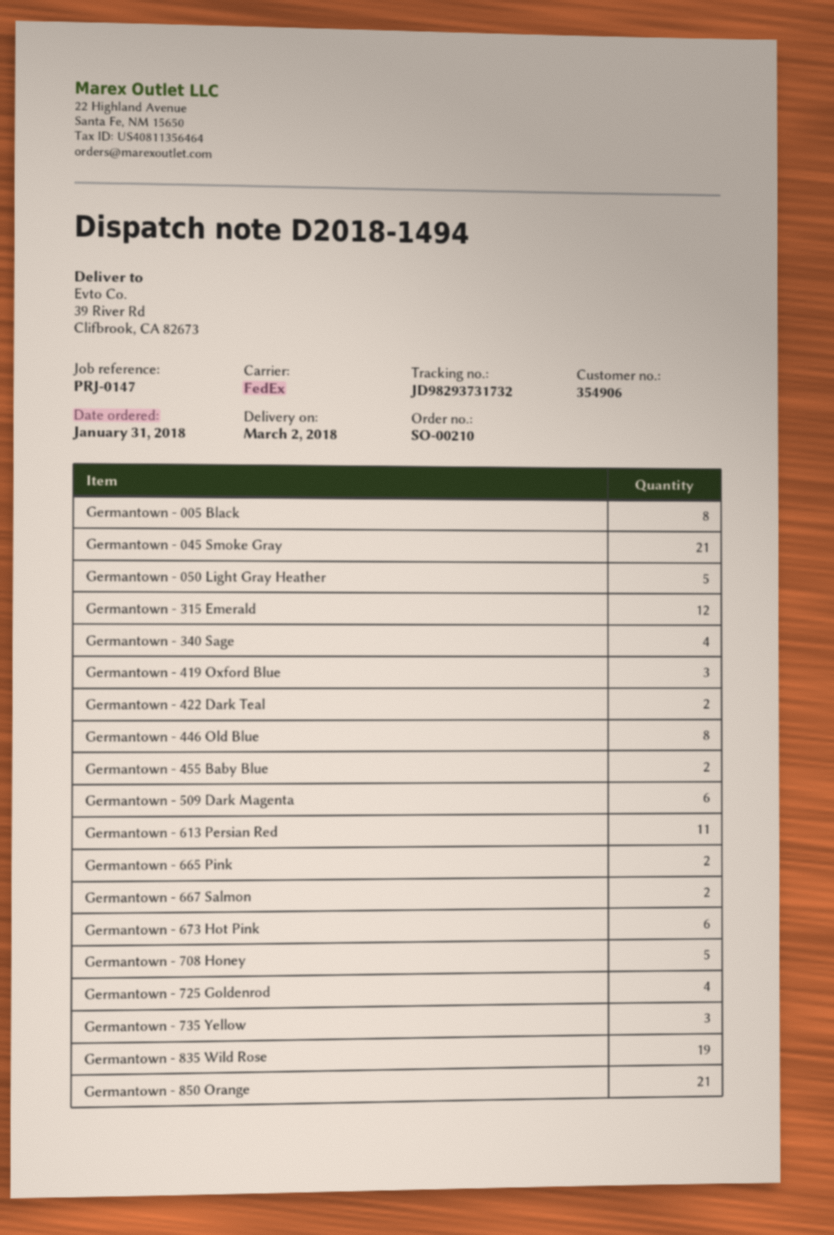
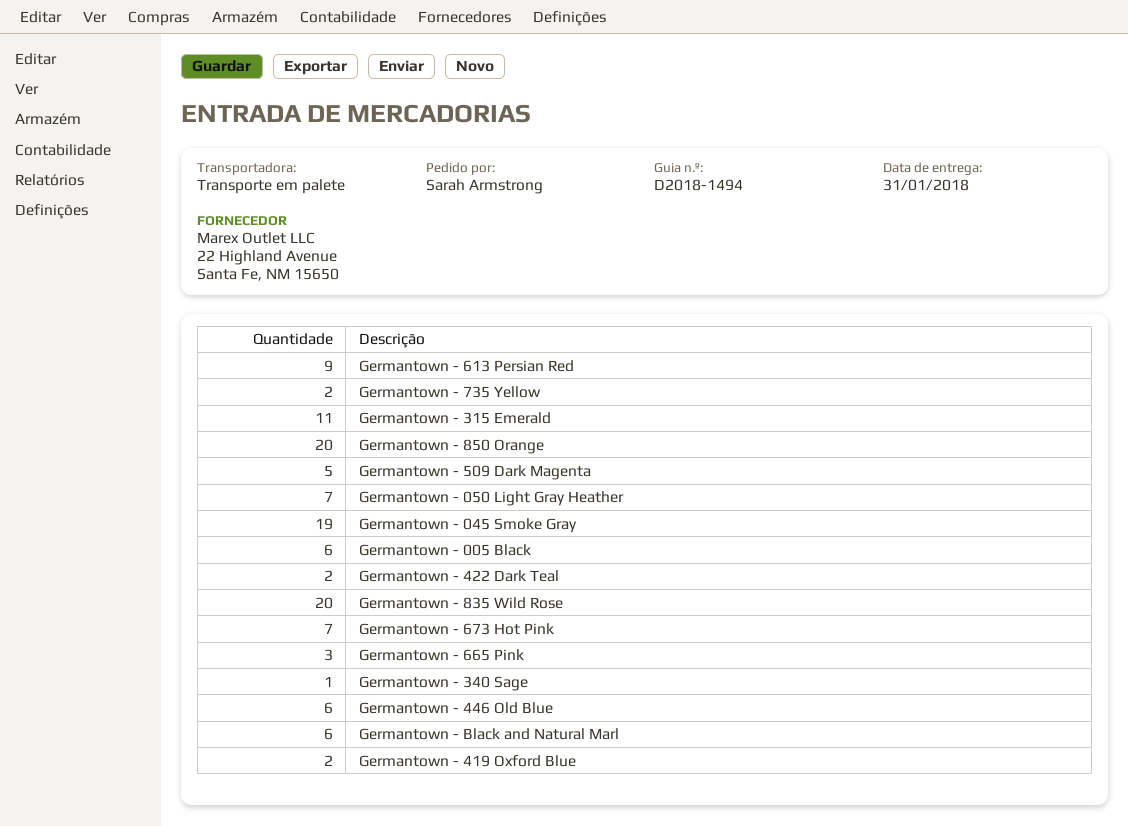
delivery date: 2018-03-02 -> 2018-01-31
shipping method: FedEx -> pallet freight
Germantown - 005 Black: 8 -> 6
Germantown - 045 Smoke Gray: 21 -> 19
Germantown - 050 Light Gray Heather: 5 -> 7
Germantown - 315 Emerald: 12 -> 11
Germantown - 340 Sage: 4 -> 1
Germantown - 419 Oxford Blue: 3 -> 2
Germantown - 446 Old Blue: 8 -> 6
Germantown - 455 Baby Blue: 2 -> none
Germantown - 509 Dark Magenta: 6 -> 5
Germantown - 613 Persian Red: 11 -> 9
Germantown - 665 Pink: 2 -> 3
Germantown - 667 Salmon: 2 -> none
Germantown - 673 Hot Pink: 6 -> 7
Germantown - 708 Honey: 5 -> none
Germantown - 725 Goldenrod: 4 -> none
Germantown - 735 Yellow: 3 -> 2
Germantown - 835 Wild Rose: 19 -> 20
Germantown - 850 Orange: 21 -> 20
Germantown - Black and Natural Marl: none -> 6

